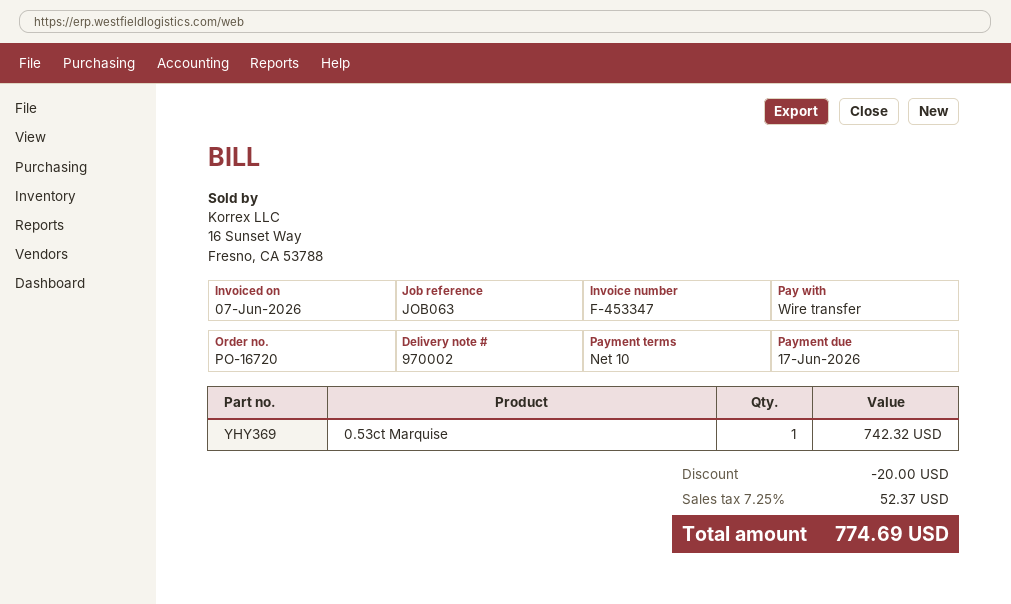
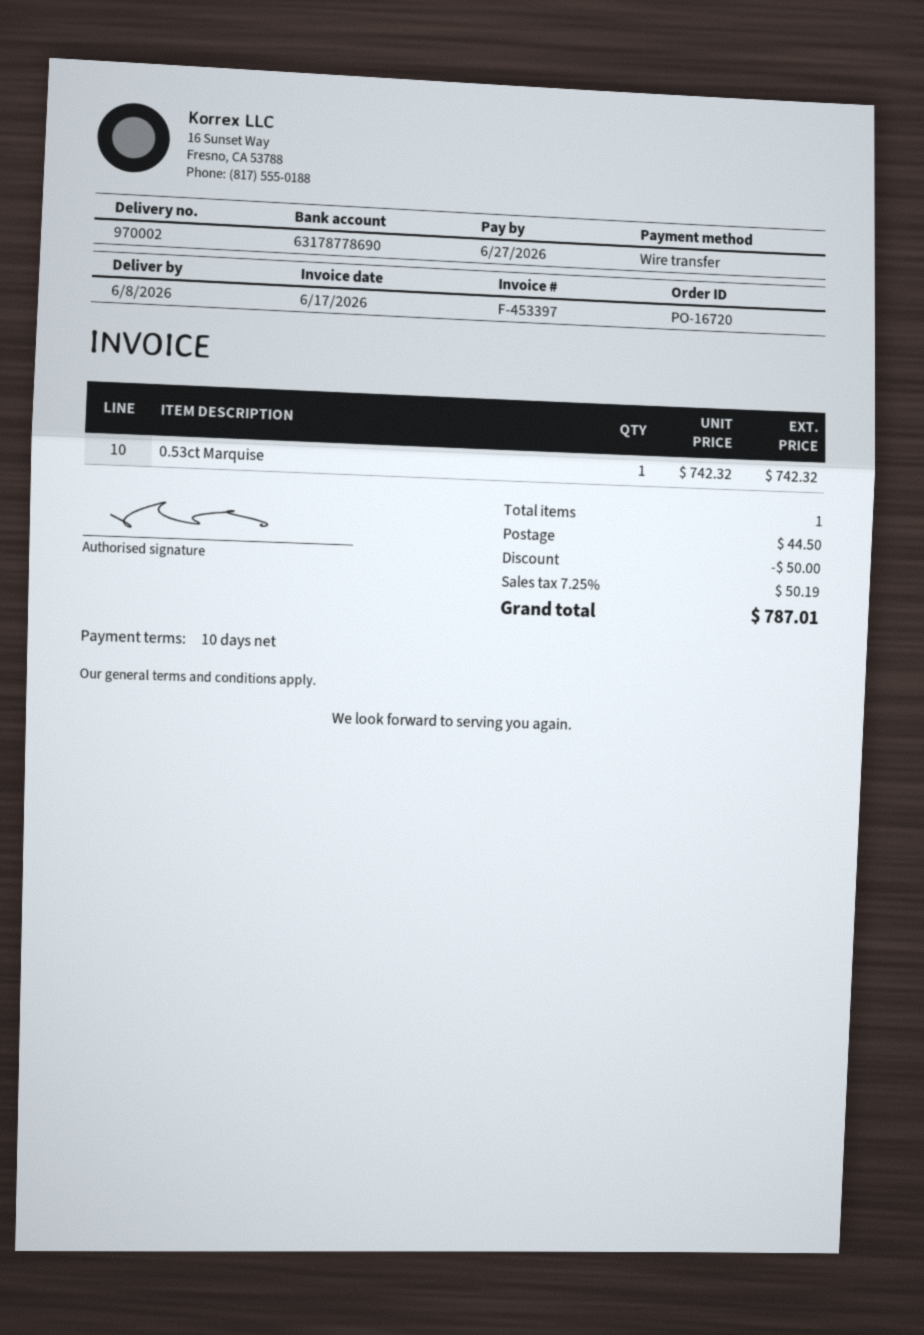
invoice number: F-453347 -> F-453397
invoice date: 2026-06-07 -> 2026-06-17
due date: 2026-06-17 -> 2026-06-27
discount: 20.00 -> 50.00
shipping: none -> 44.50
tax: 7.25% = 52.37 -> 7.25% = 50.19
total: 774.69 -> 787.01

